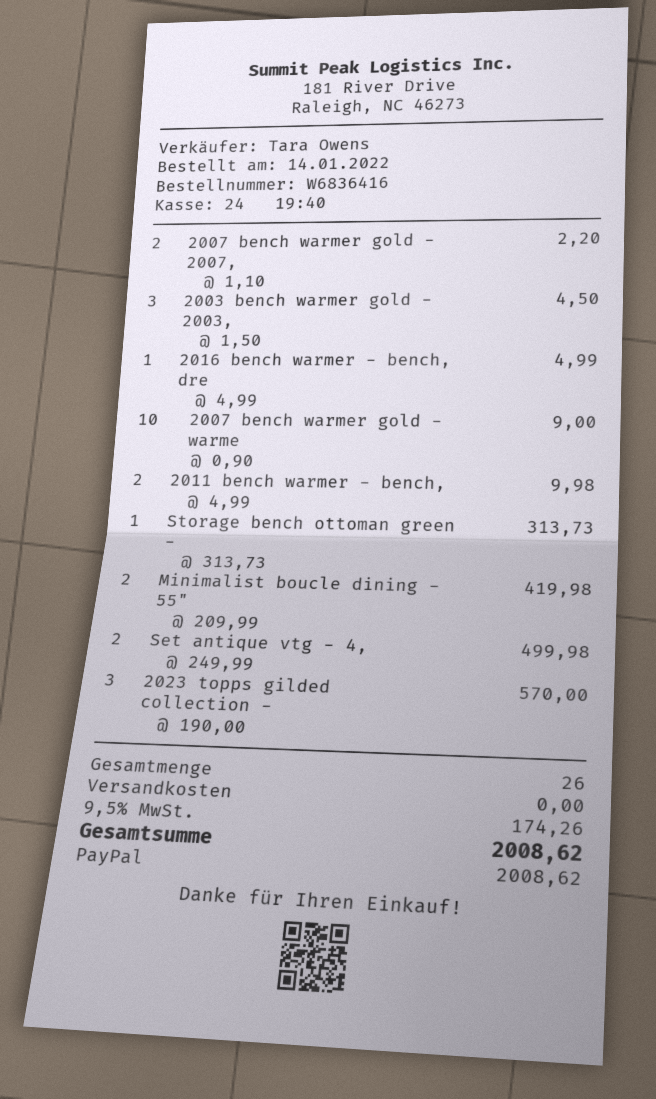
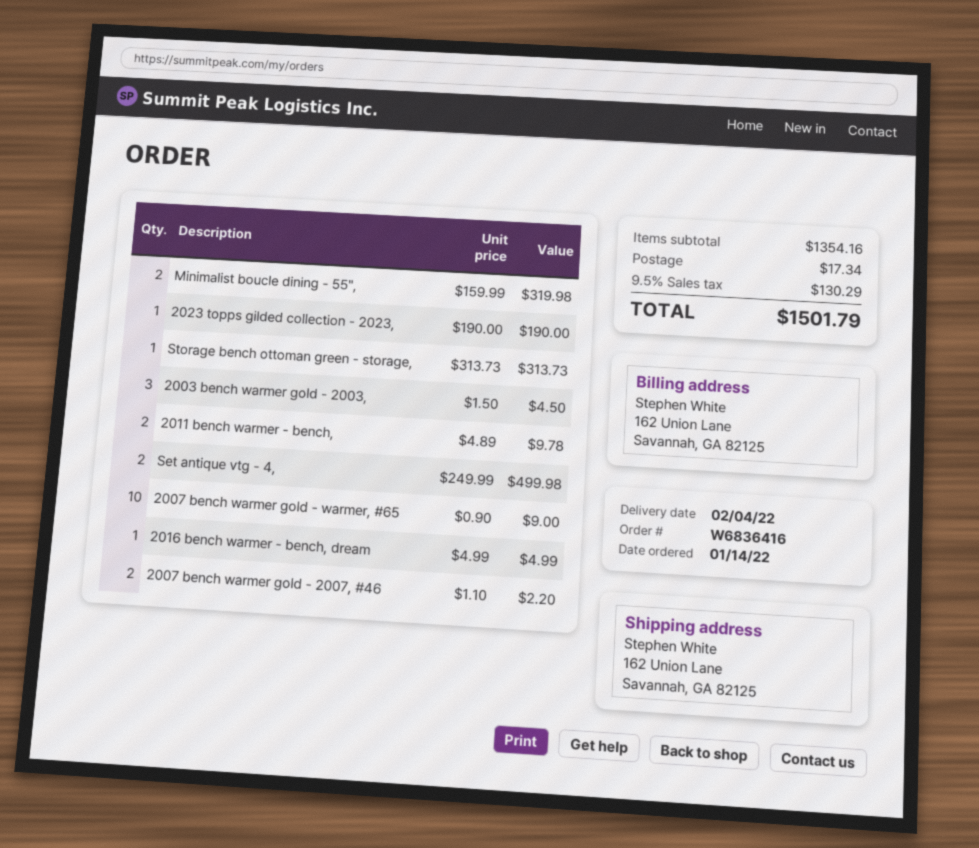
2011 bench warmer - bench,: 2 x 4.99 = 9.98 -> 2 x 4.89 = 9.78
Minimalist boucle dining - 55": 2 x 209.99 = 419.98 -> 2 x 159.99 = 319.98
2023 topps gilded collection -: 3 x 190.00 = 570.00 -> 1 x 190.00 = 190.00
shipping: 0.00 -> 17.34
tax: 9.5% = 174.26 -> 9.5% = 130.29
total: 2008.62 -> 1501.79

